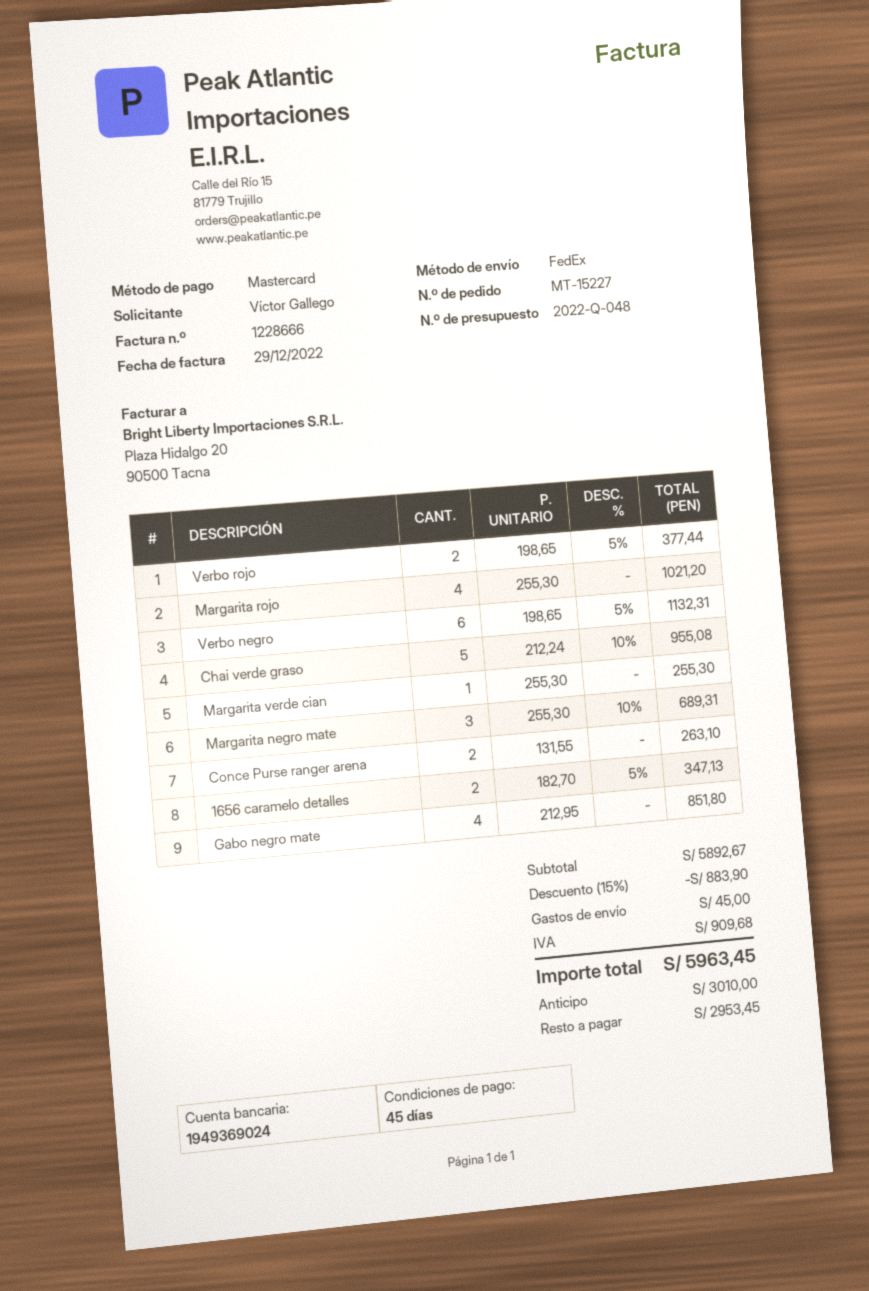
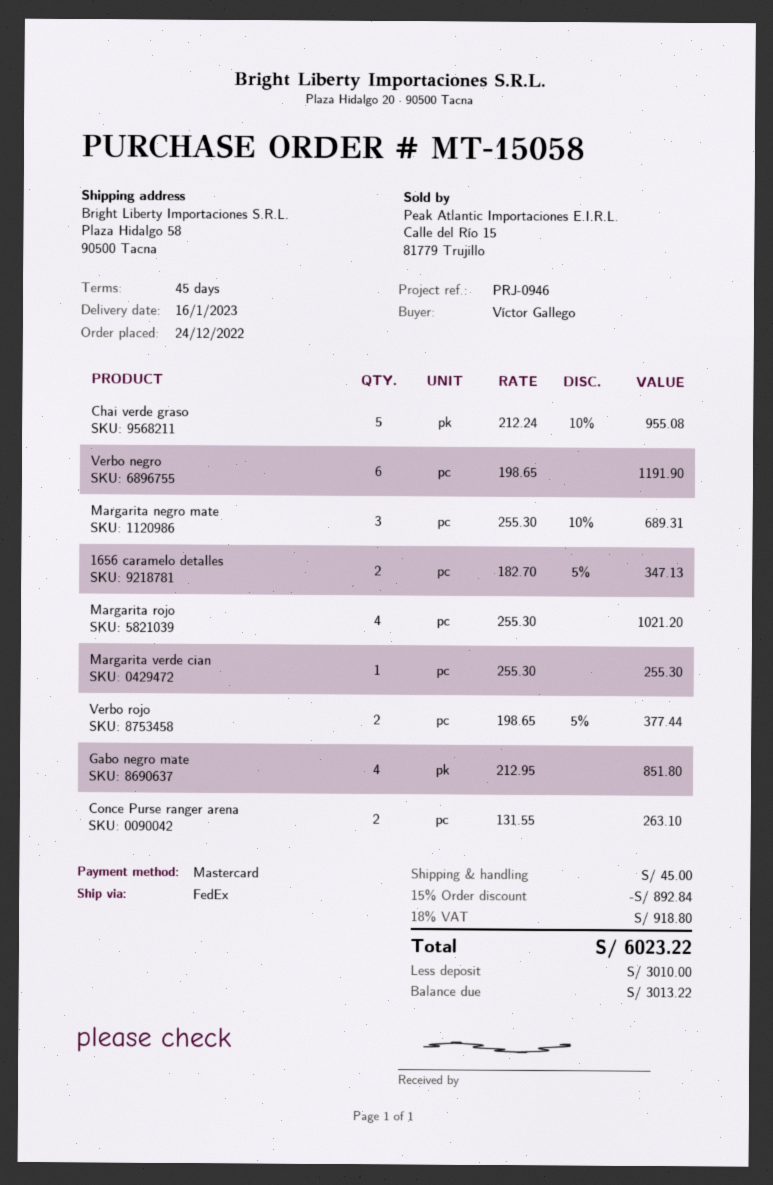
order number: MT-15227 -> MT-15058
Verbo negro: 6 x 198.65 - 5% = 1132.31 -> 6 x 198.65 = 1191.90
discount: 15% = 883.90 -> 15% = 892.84
tax: 909.68 -> 918.80
total: 5963.45 -> 6023.22
balance: 2953.45 -> 3013.22

